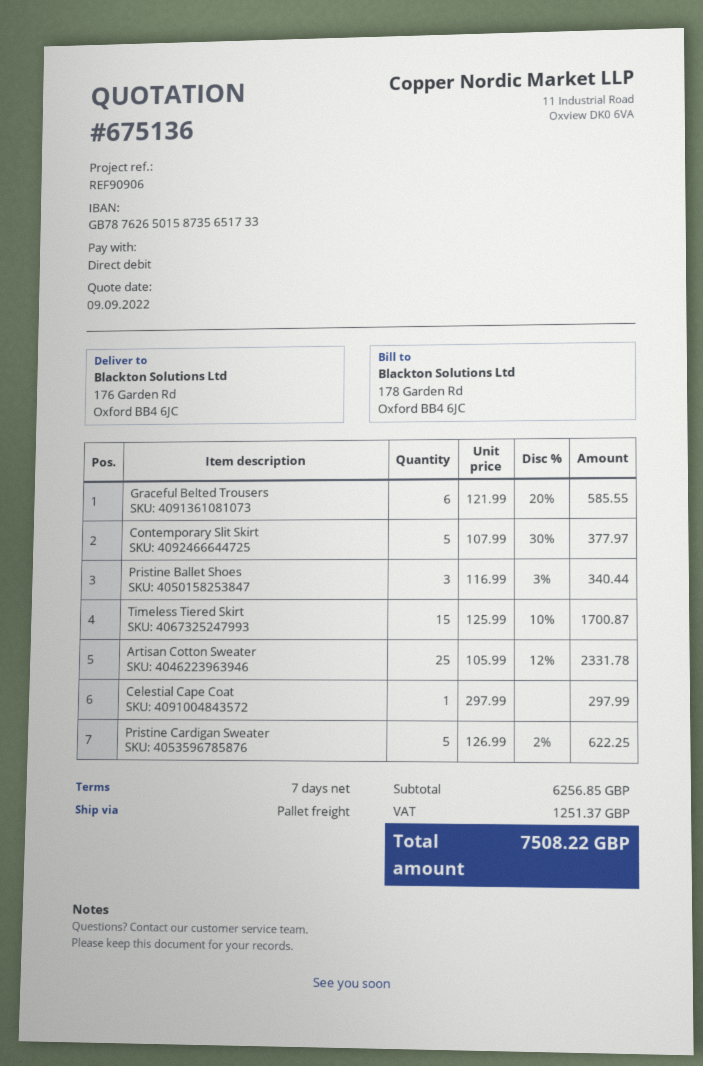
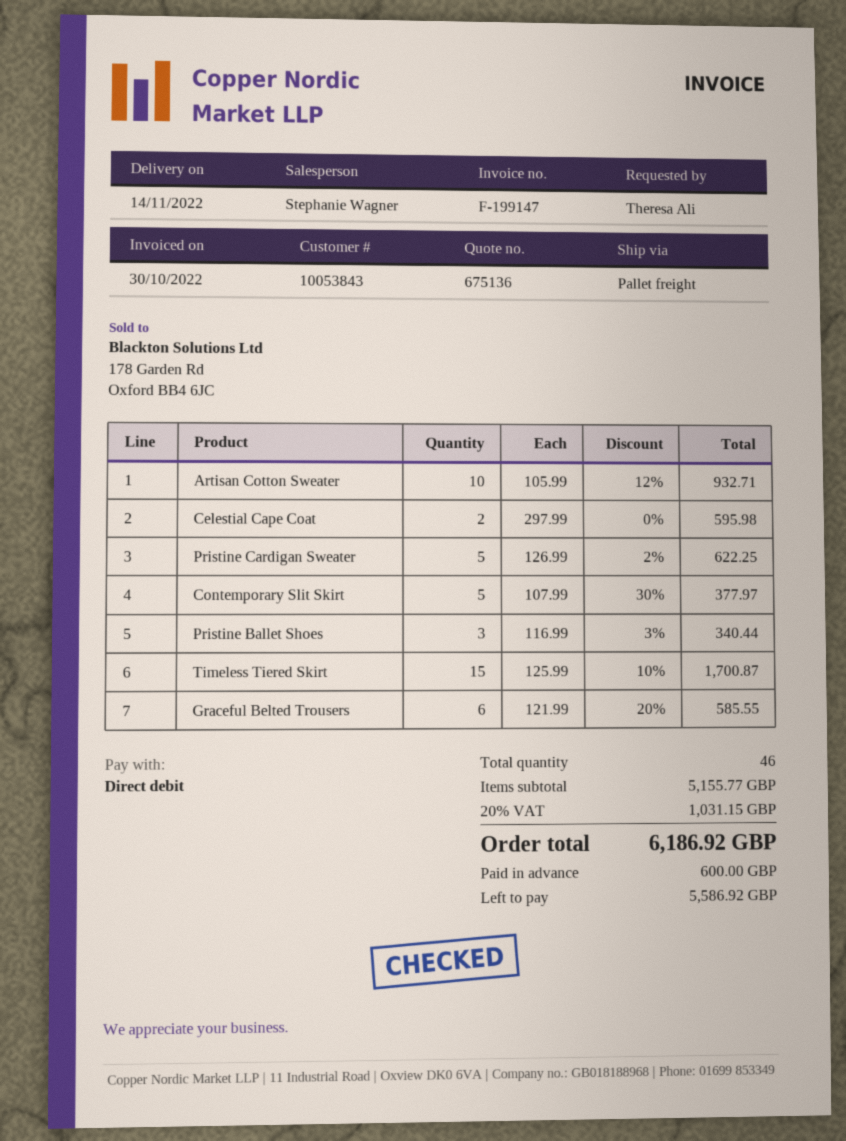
Artisan Cotton Sweater: 25 x 105.99 - 12% = 2331.78 -> 10 x 105.99 - 12% = 932.71
Celestial Cape Coat: 1 x 297.99 = 297.99 -> 2 x 297.99 = 595.98
subtotal: 6256.85 -> 5155.77
tax: 1251.37 -> 1031.15
total: 7508.22 -> 6186.92

